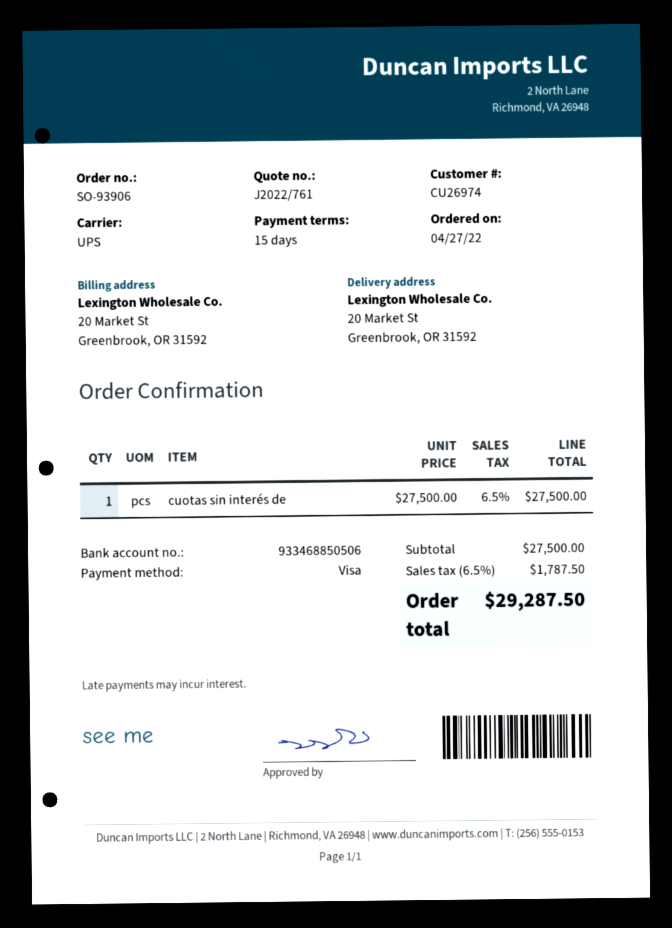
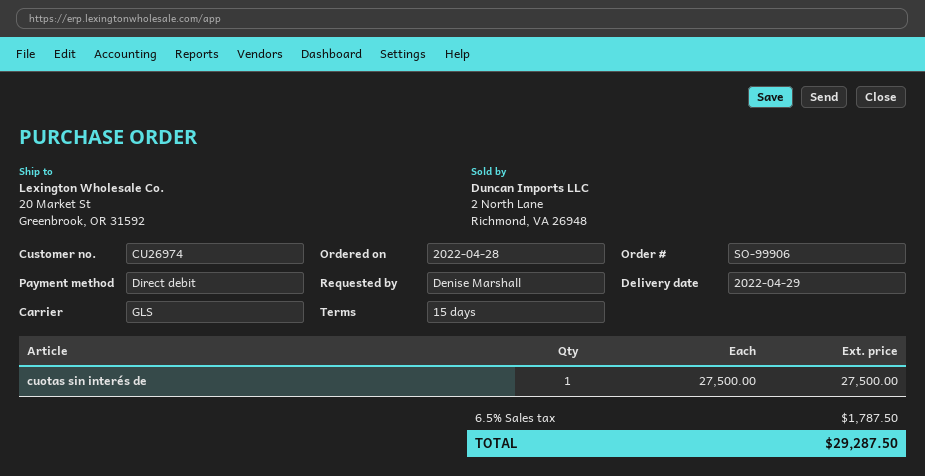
order number: SO-93906 -> SO-99906
order date: 2022-04-27 -> 2022-04-28
payment method: Visa -> direct debit
shipping method: UPS -> GLS

